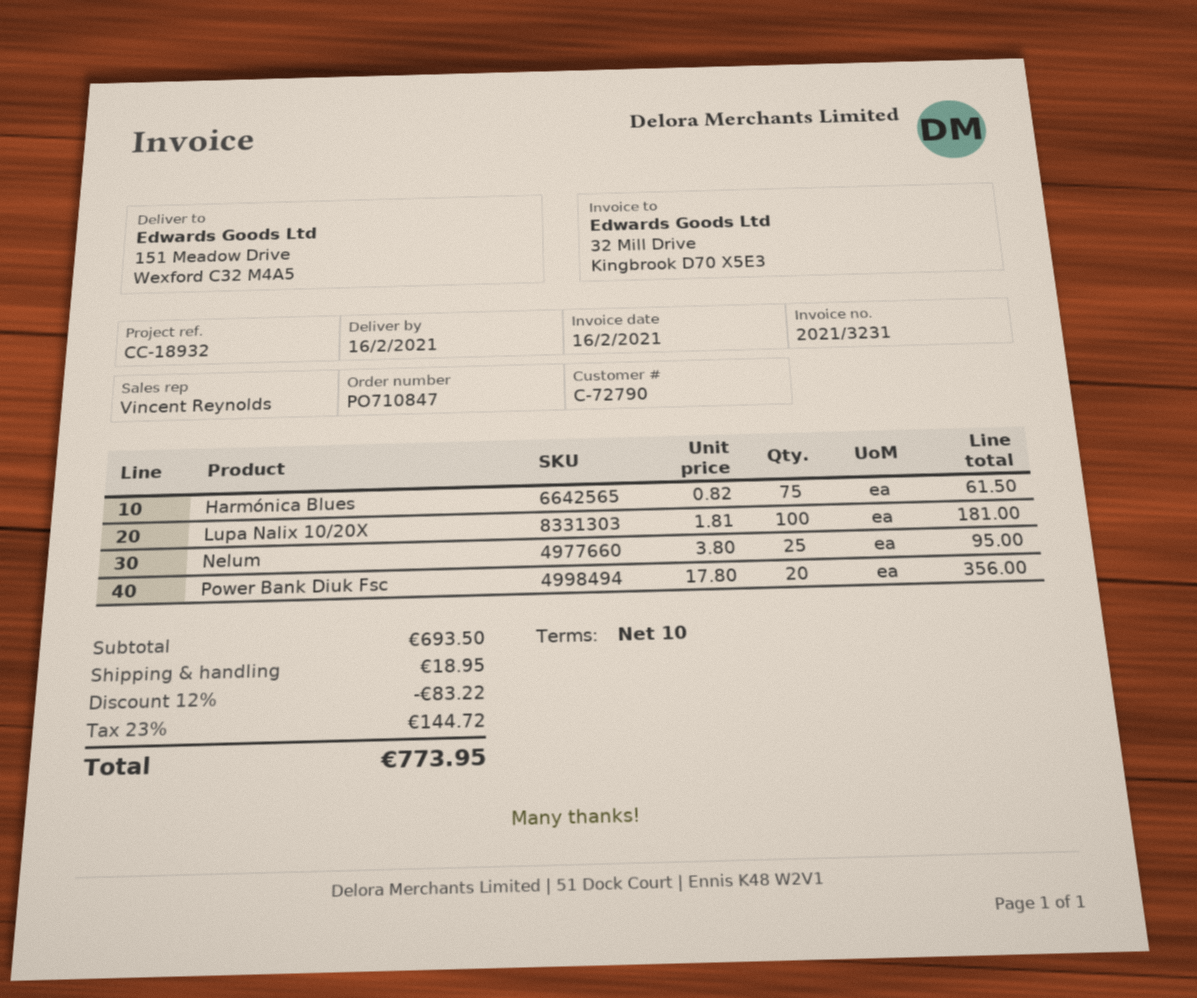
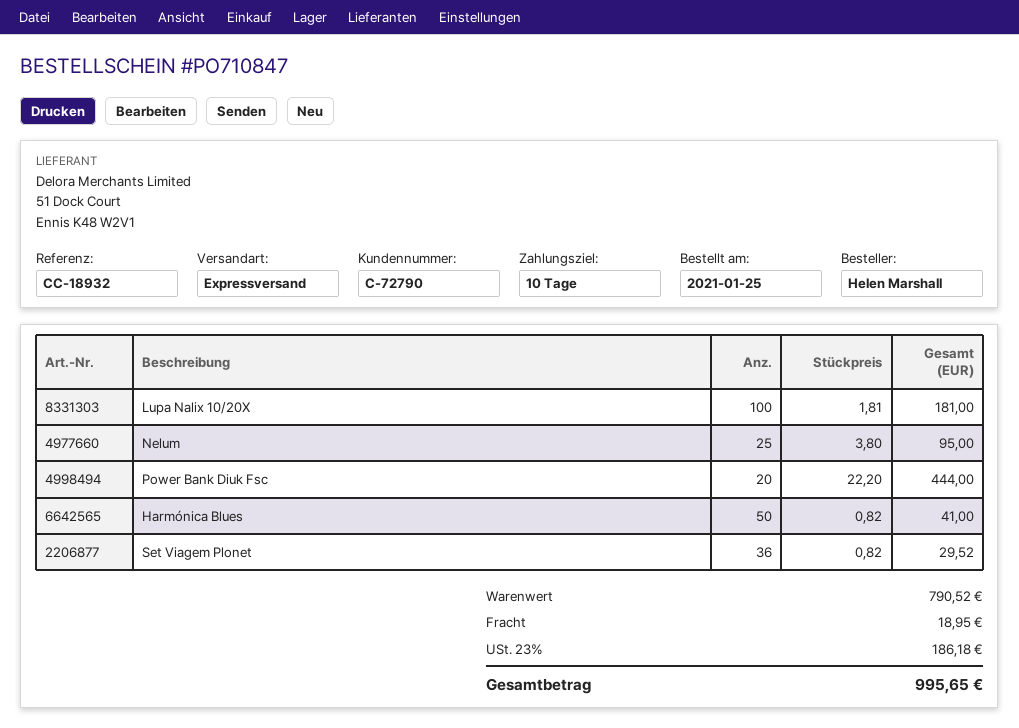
Harmónica Blues: 75 x 0.82 = 61.50 -> 50 x 0.82 = 41.00
Power Bank Diuk Fsc: 20 x 17.80 = 356.00 -> 20 x 22.20 = 444.00
Set Viagem Plonet: none -> 36 x 0.82 = 29.52
subtotal: 693.50 -> 790.52
discount: 12% = 83.22 -> none
tax: 23% = 144.72 -> 23% = 186.18
total: 773.95 -> 995.65

